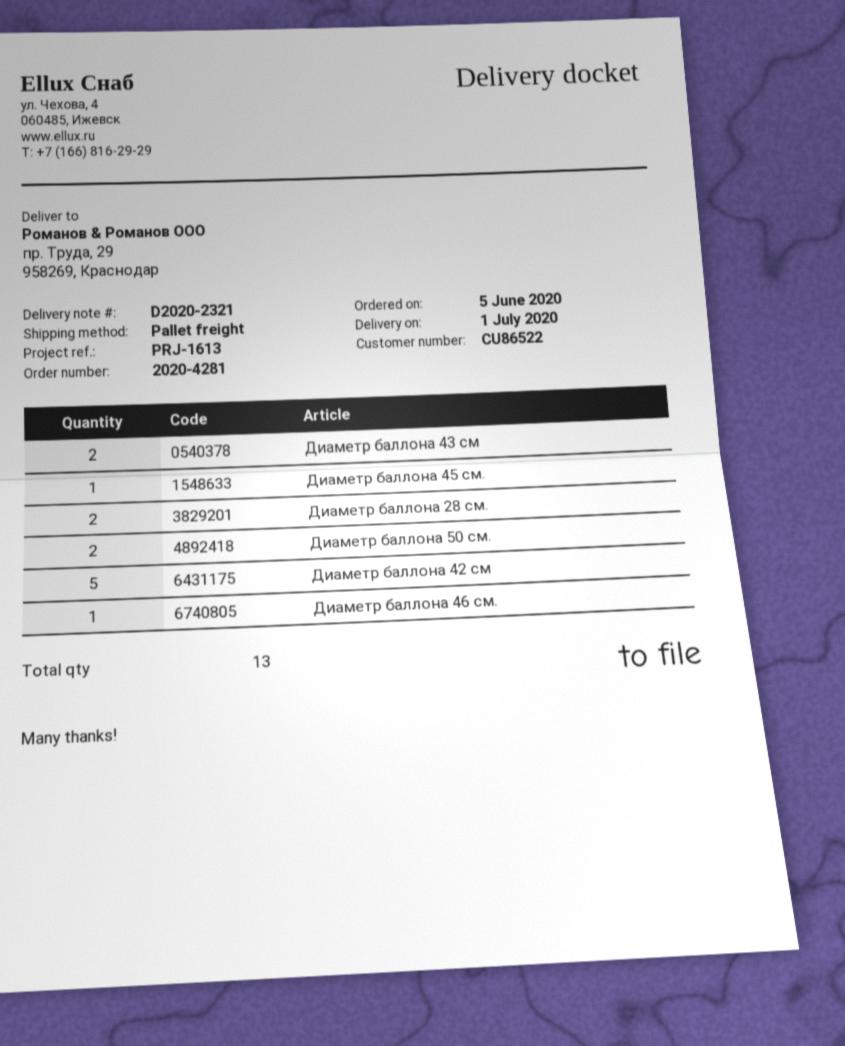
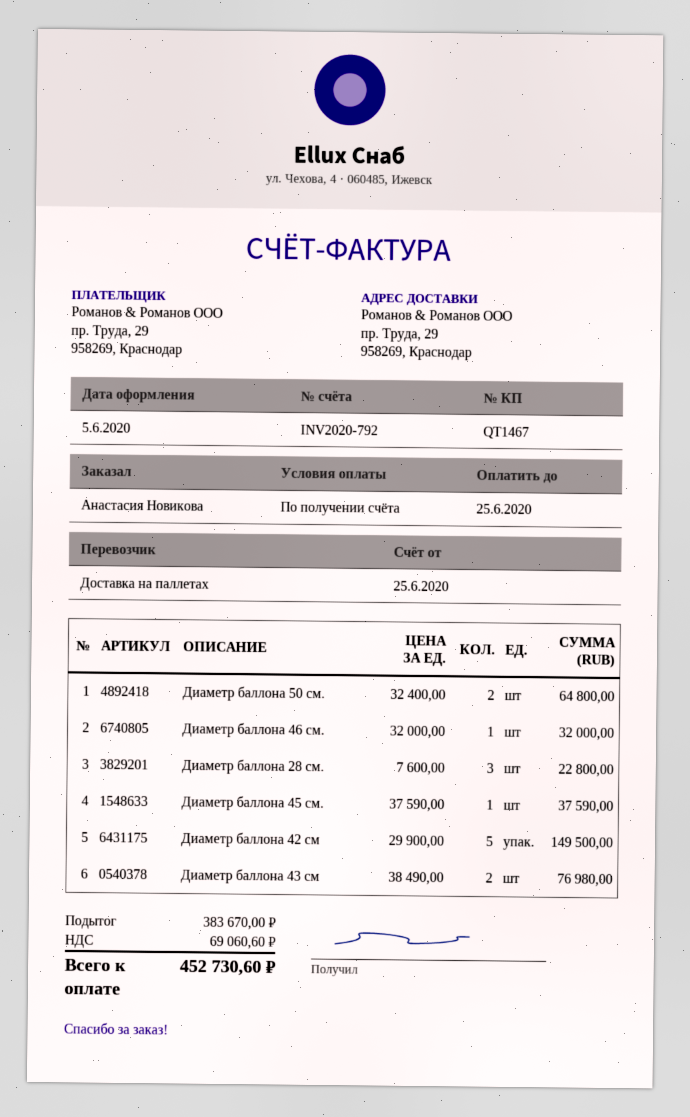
Диаметр баллона 28 см.: 2 -> 3

